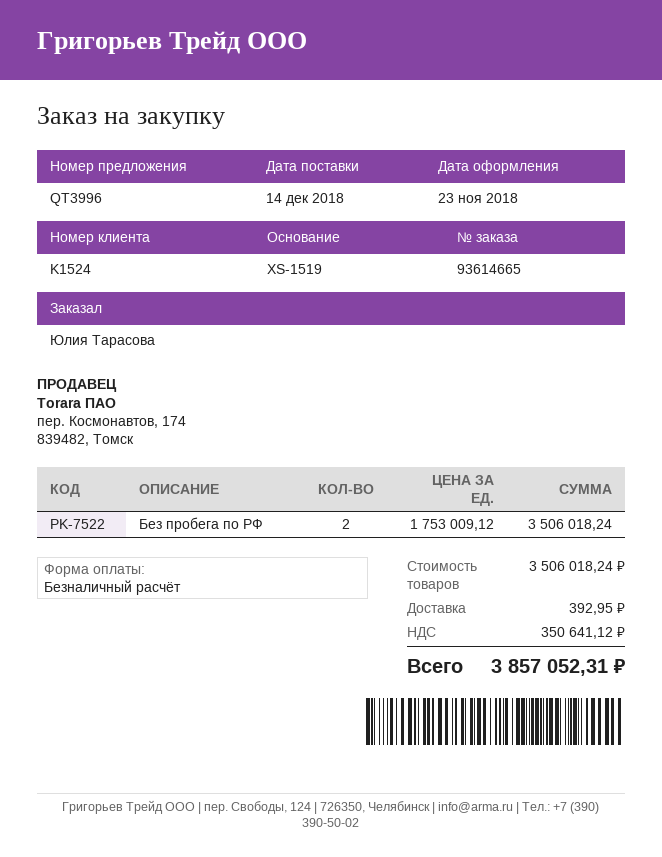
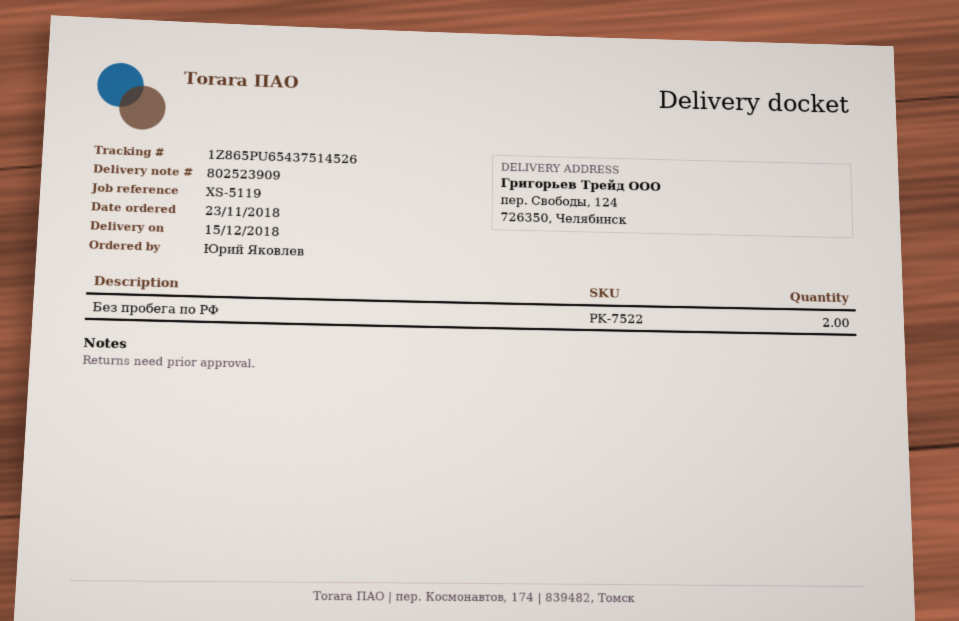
delivery date: 2018-12-14 -> 2018-12-15
reference: XS-1519 -> XS-5119
ordered by: Юлия Тарасова -> Юрий Яковлев

